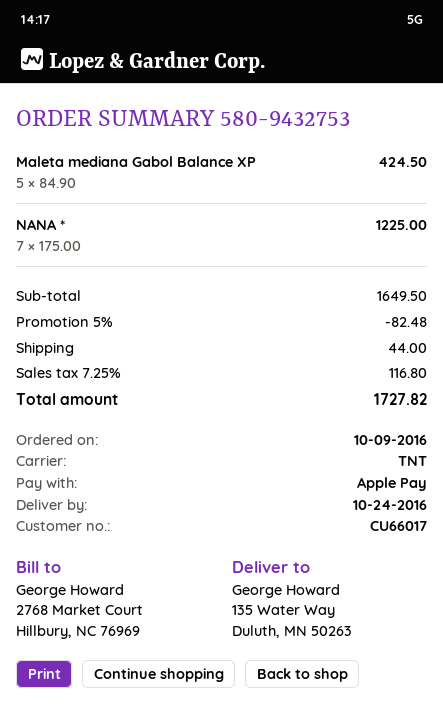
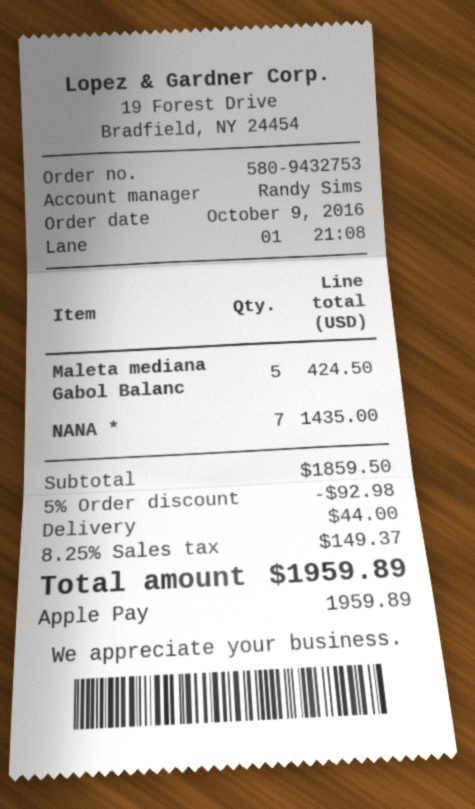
NANA *: 7 for 1225.00 -> 7 for 1435.00
subtotal: 1649.50 -> 1859.50
discount: 5% = 82.48 -> 5% = 92.98
tax: 7.25% = 116.80 -> 8.25% = 149.37
total: 1727.82 -> 1959.89

